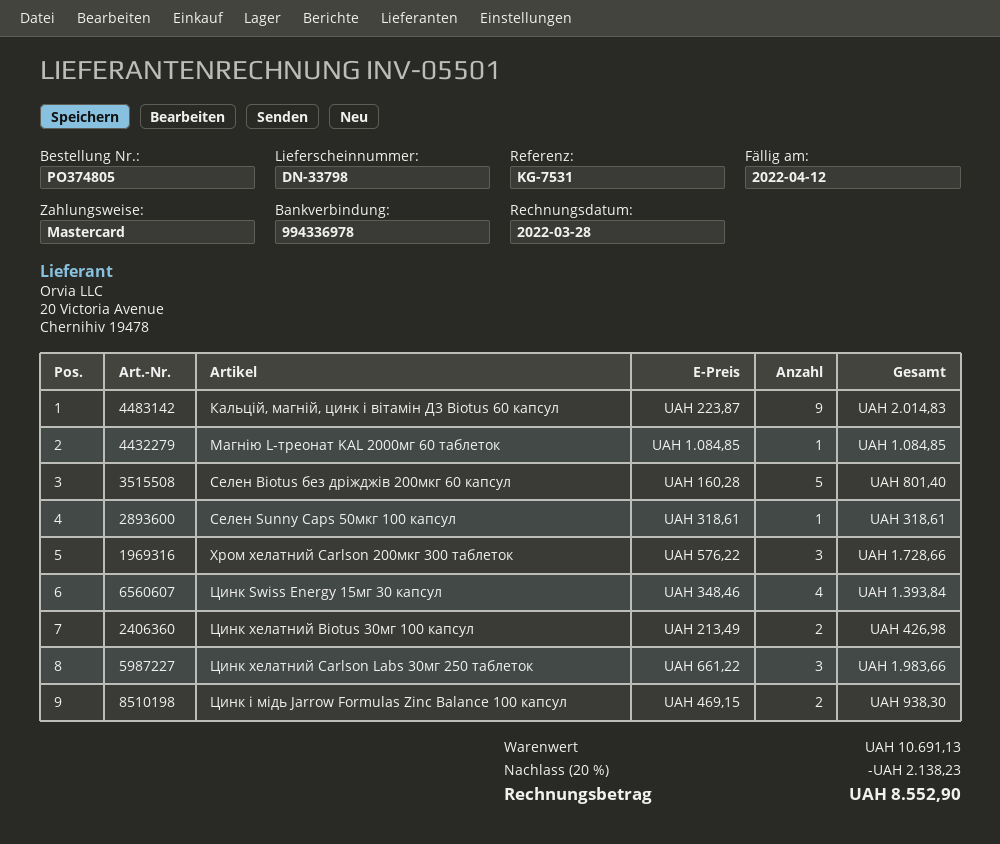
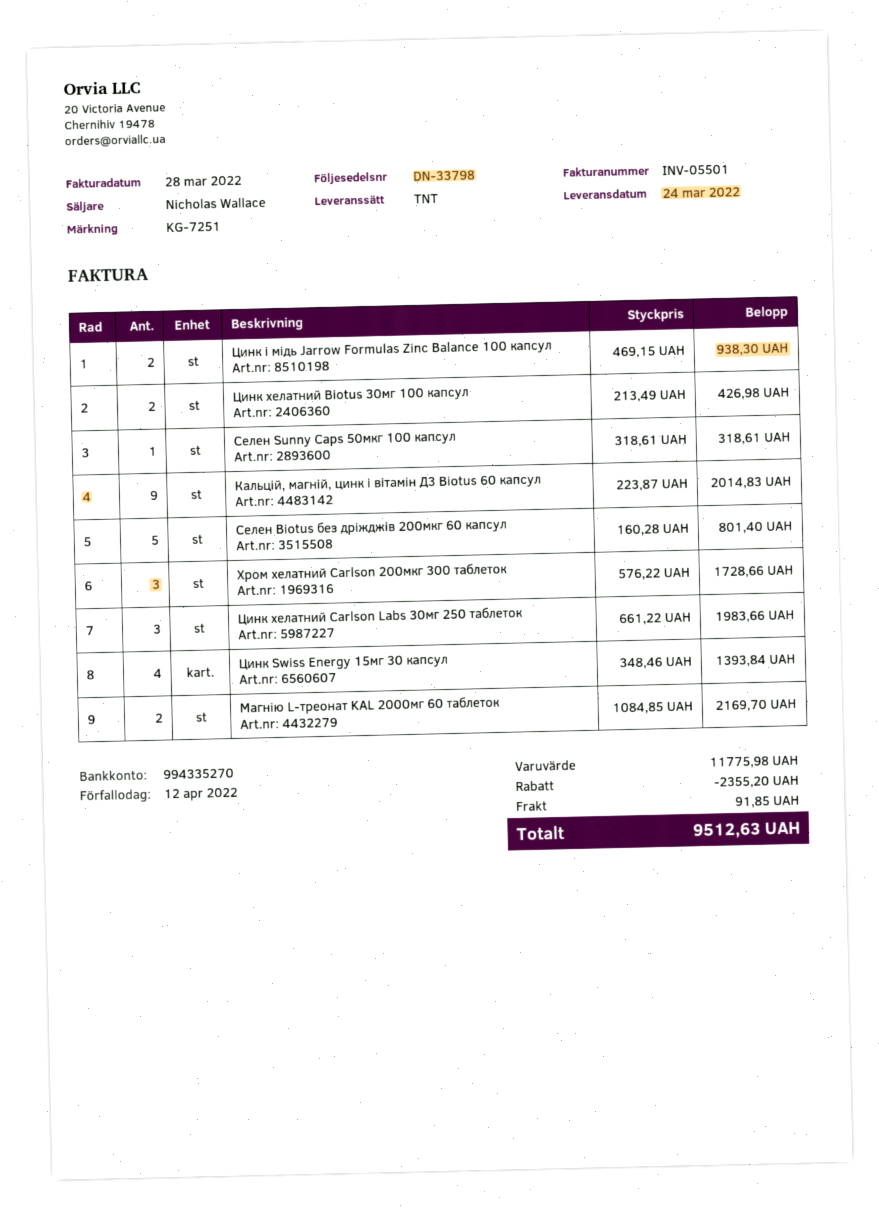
reference: KG-7531 -> KG-7251
bank account: 994336978 -> 994335270
Магнію L-треонат KAL 2000мг 60 таблеток: 1 x 1084.85 = 1084.85 -> 2 x 1084.85 = 2169.70
subtotal: 10691.13 -> 11775.98
discount: 2138.23 -> 2355.20
shipping: none -> 91.85
total: 8552.90 -> 9512.63

